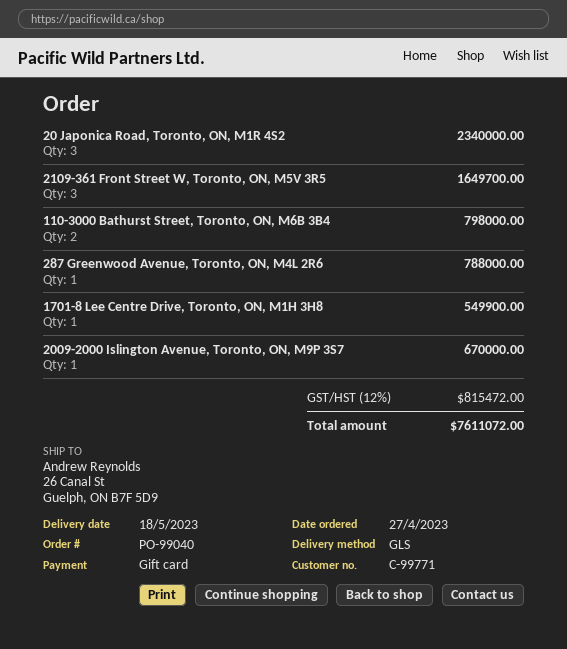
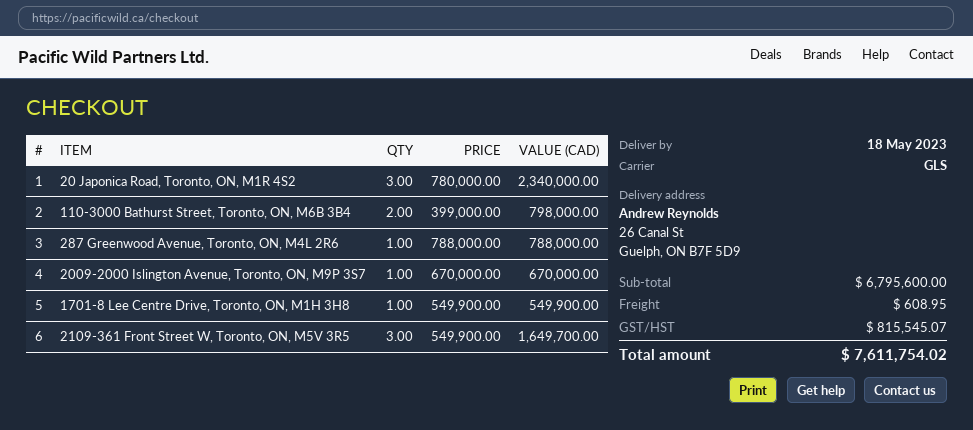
shipping: none -> 608.95
tax: 815472.00 -> 815545.07
total: 7611072.00 -> 7611754.02

